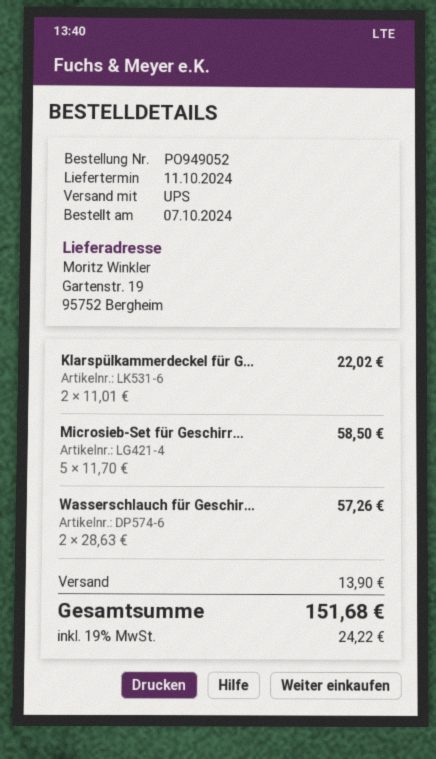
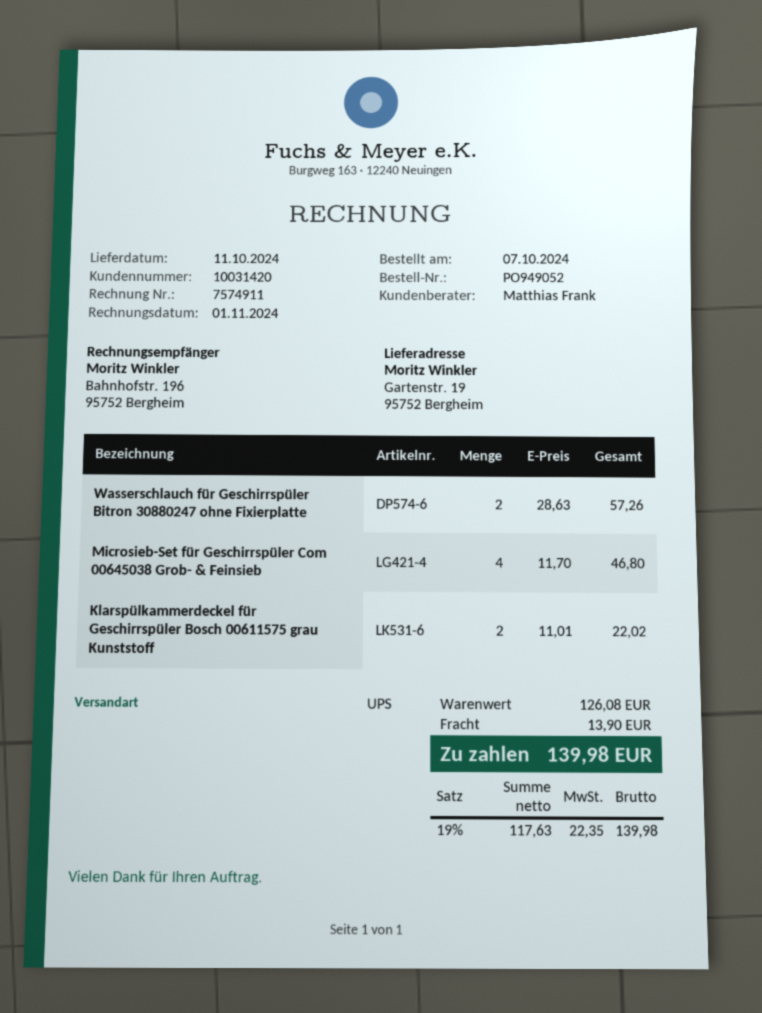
Microsieb-Set für Geschirr...: 5 x 11.70 = 58.50 -> 4 x 11.70 = 46.80
tax: 19% = 24.22 -> 19% = 22.35
total: 151.68 -> 139.98

